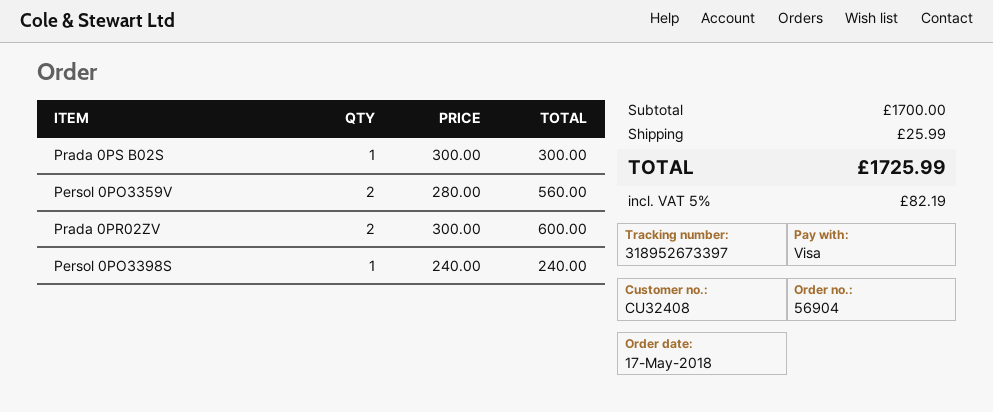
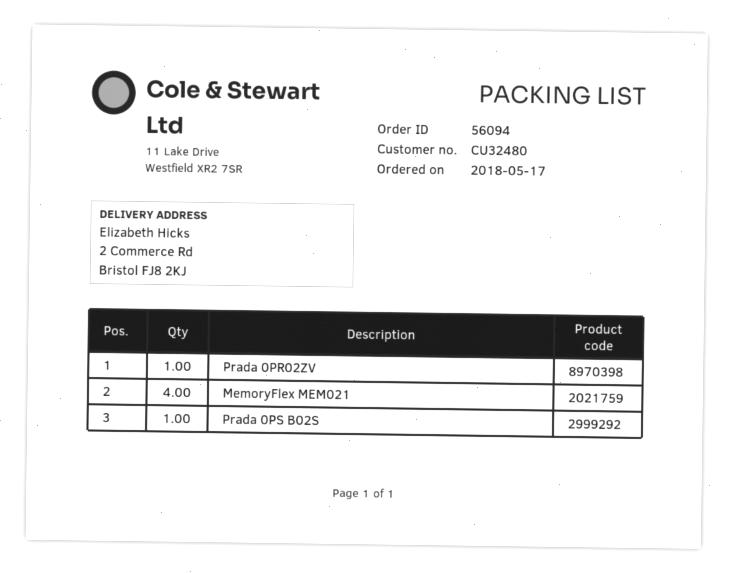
order number: 56904 -> 56094
customer number: CU32408 -> CU32480
Persol 0PO3359V: 2 -> none
Prada 0PR02ZV: 2 -> 1
Persol 0PO3398S: 1 -> none
MemoryFlex MEM021: none -> 4

